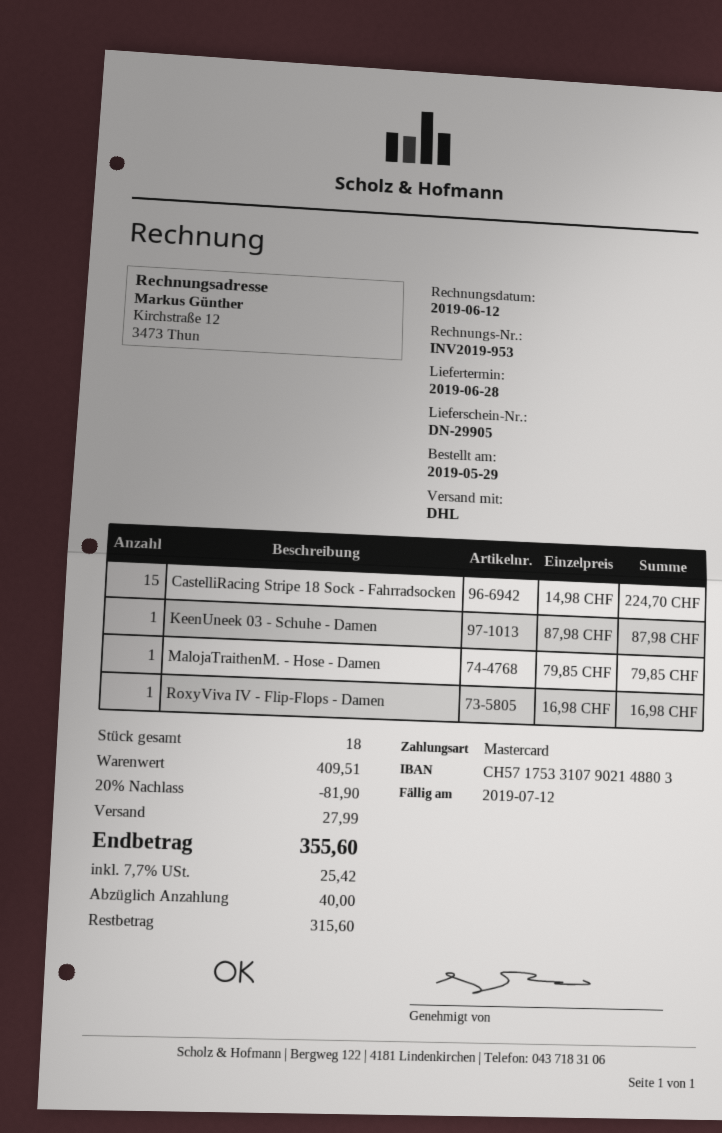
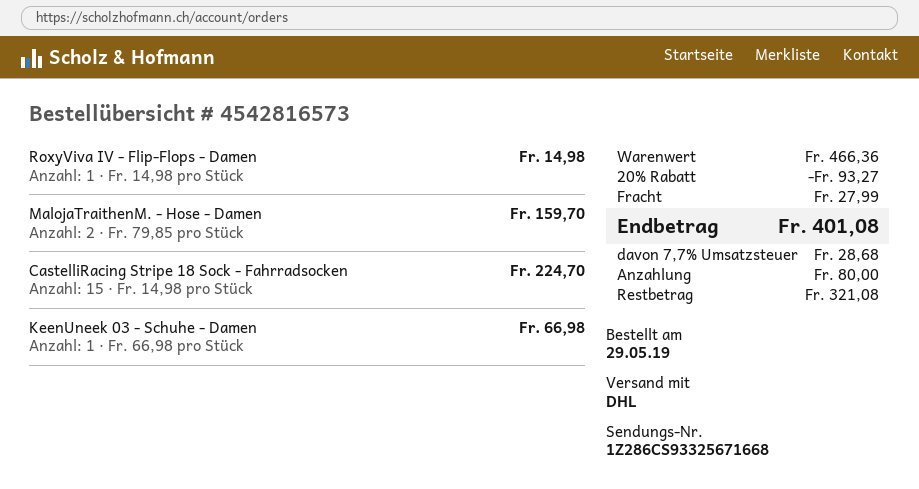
KeenUneek 03 - Schuhe - Damen: 1 x 87.98 = 87.98 -> 1 x 66.98 = 66.98
MalojaTraithenM. - Hose - Damen: 1 x 79.85 = 79.85 -> 2 x 79.85 = 159.70
RoxyViva IV - Flip-Flops - Damen: 1 x 16.98 = 16.98 -> 1 x 14.98 = 14.98
subtotal: 409.51 -> 466.36
discount: 20% = 81.90 -> 20% = 93.27
tax: 7.7% = 25.42 -> 7.7% = 28.68
total: 355.60 -> 401.08
deposit: 40.00 -> 80.00
balance: 315.60 -> 321.08

